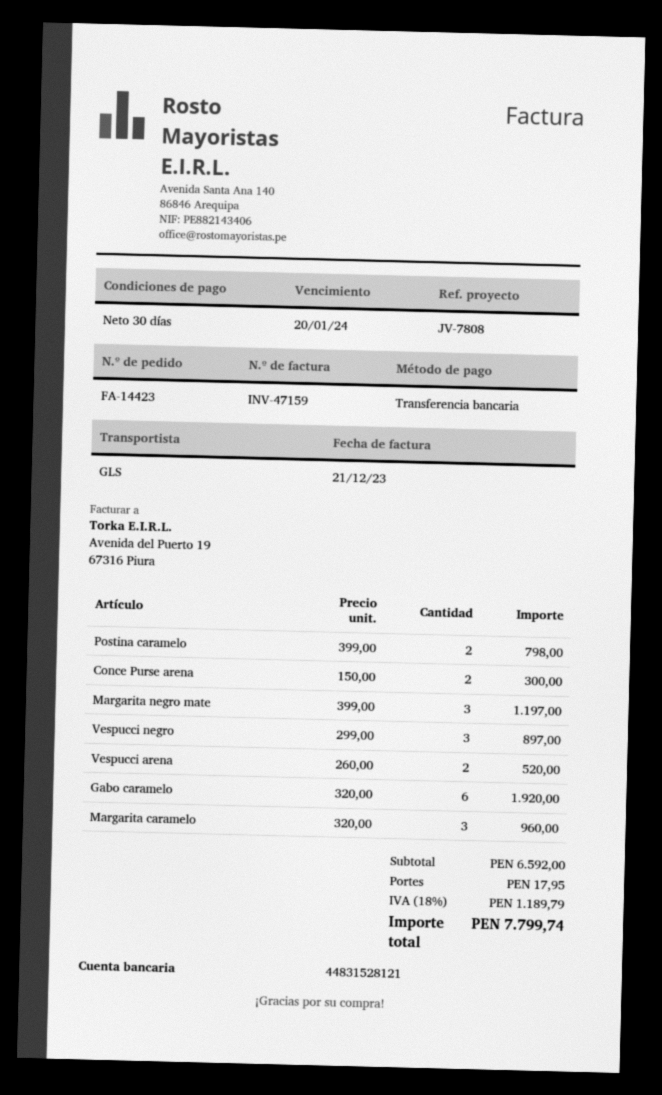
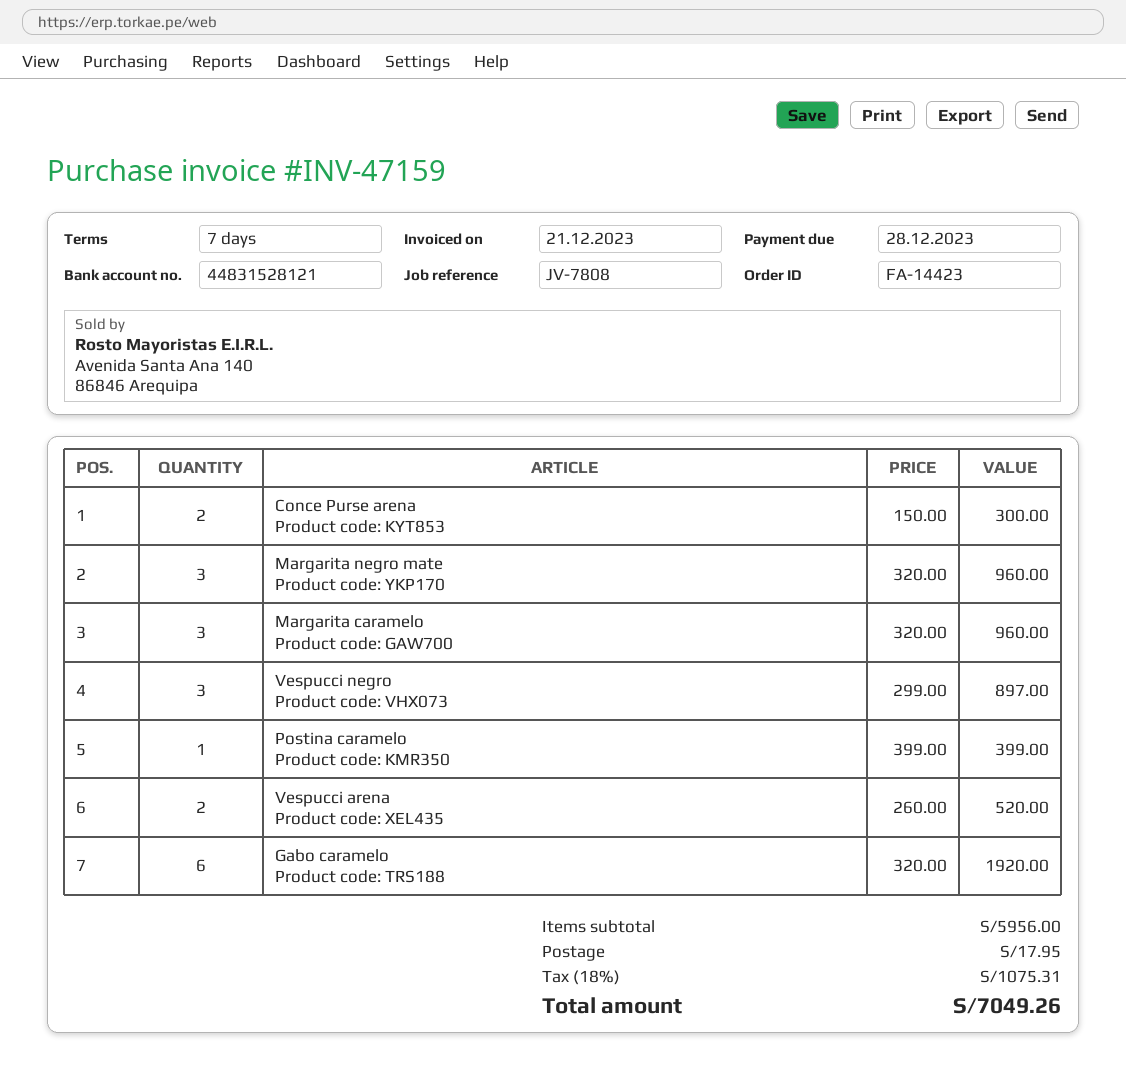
payment terms: 30 days -> 7 days
due date: 2024-01-20 -> 2023-12-28
Postina caramelo: 2 x 399.00 = 798.00 -> 1 x 399.00 = 399.00
Margarita negro mate: 3 x 399.00 = 1197.00 -> 3 x 320.00 = 960.00
subtotal: 6592.00 -> 5956.00
tax: 18% = 1189.79 -> 18% = 1075.31
total: 7799.74 -> 7049.26

